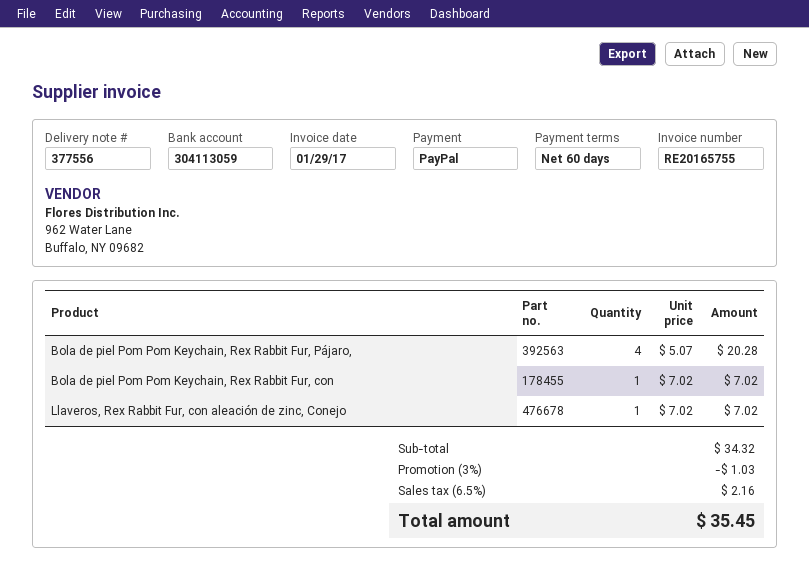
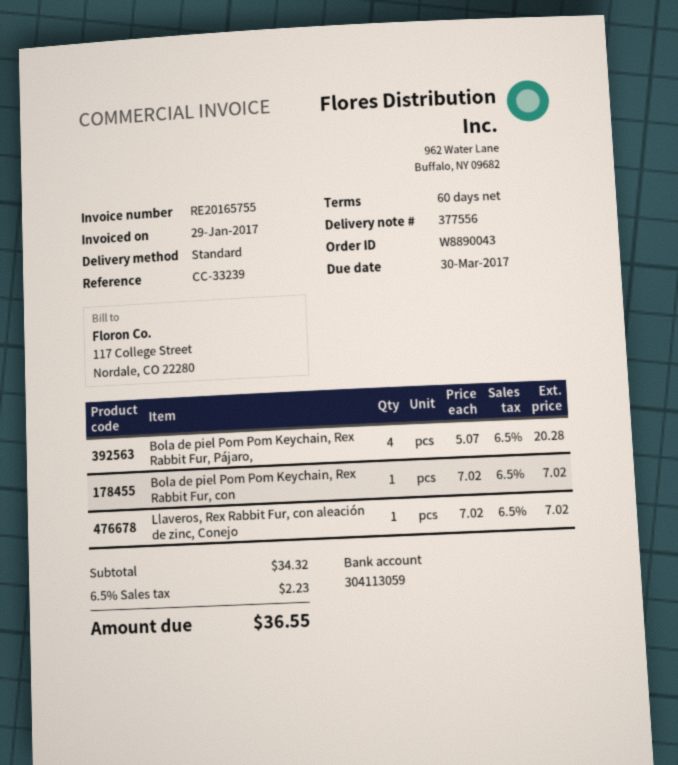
discount: 3% = 1.03 -> none
tax: 6.5% = 2.16 -> 6.5% = 2.23
total: 35.45 -> 36.55

